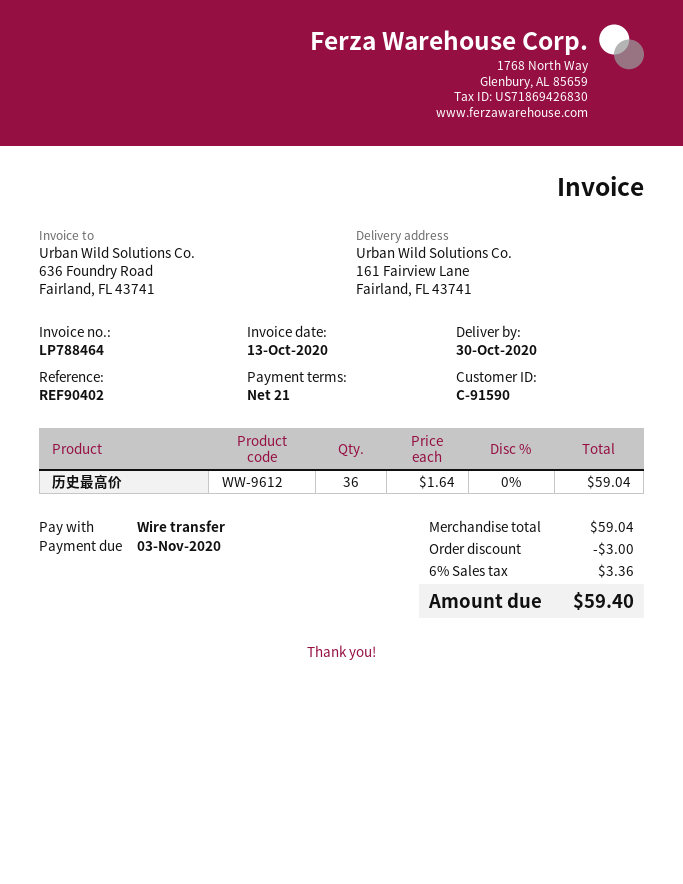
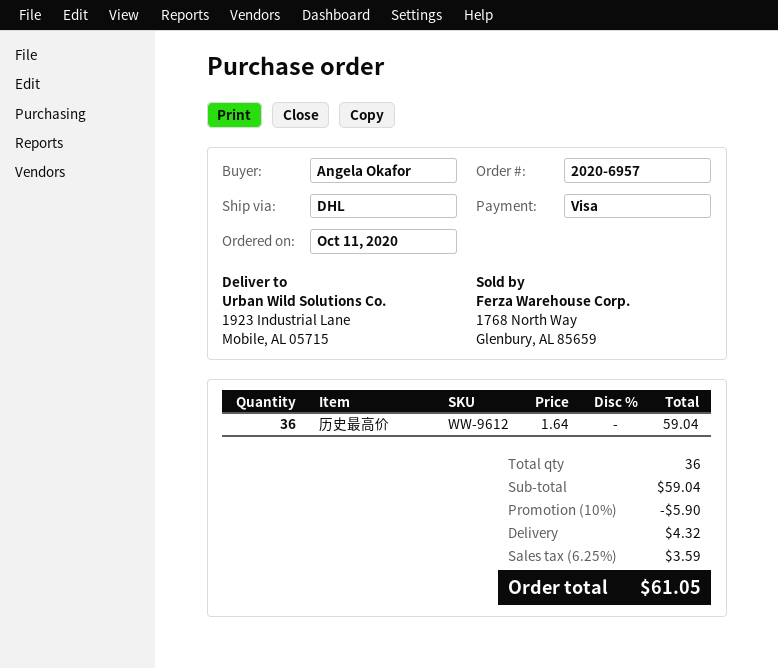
payment method: bank transfer -> Visa
ship to: 161 Fairview Lane, Fairland, FL 43741 -> 1923 Industrial Lane, Mobile, AL 05715
discount: 3.00 -> 5.90
shipping: none -> 4.32
tax: 6% = 3.36 -> 6.25% = 3.59
total: 59.40 -> 61.05

